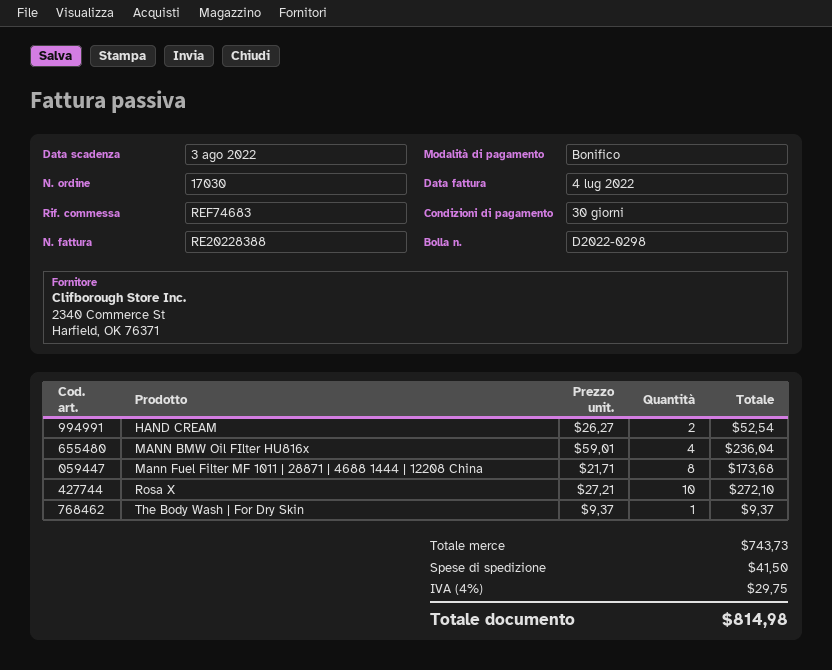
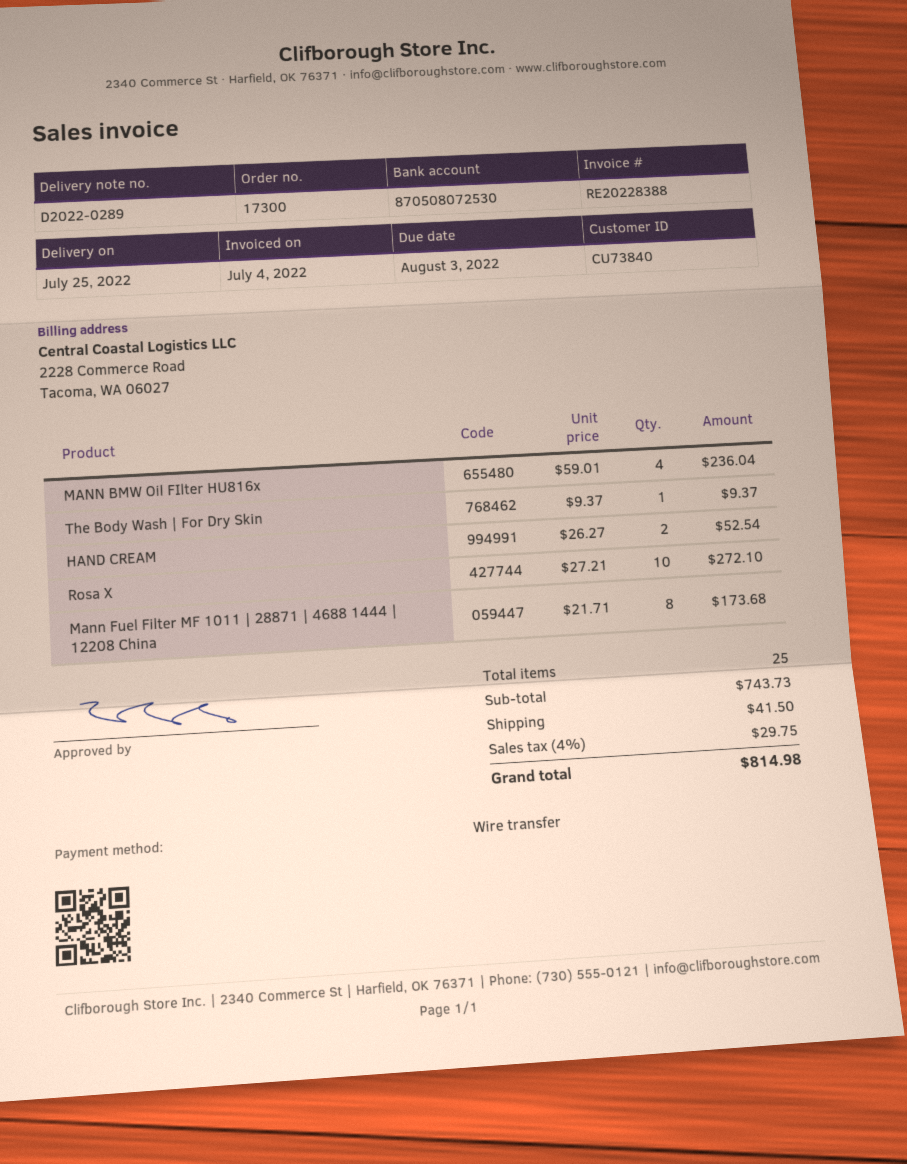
order number: 17030 -> 17300
delivery note number: D2022-0298 -> D2022-0289

